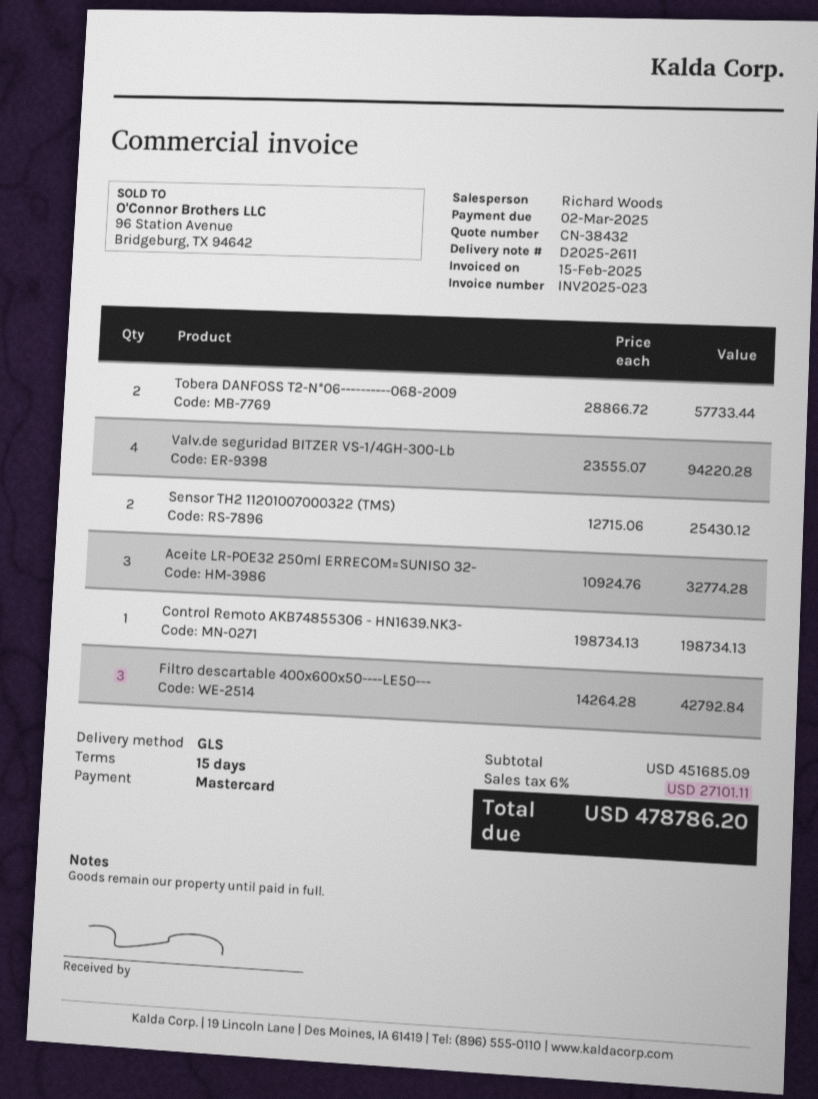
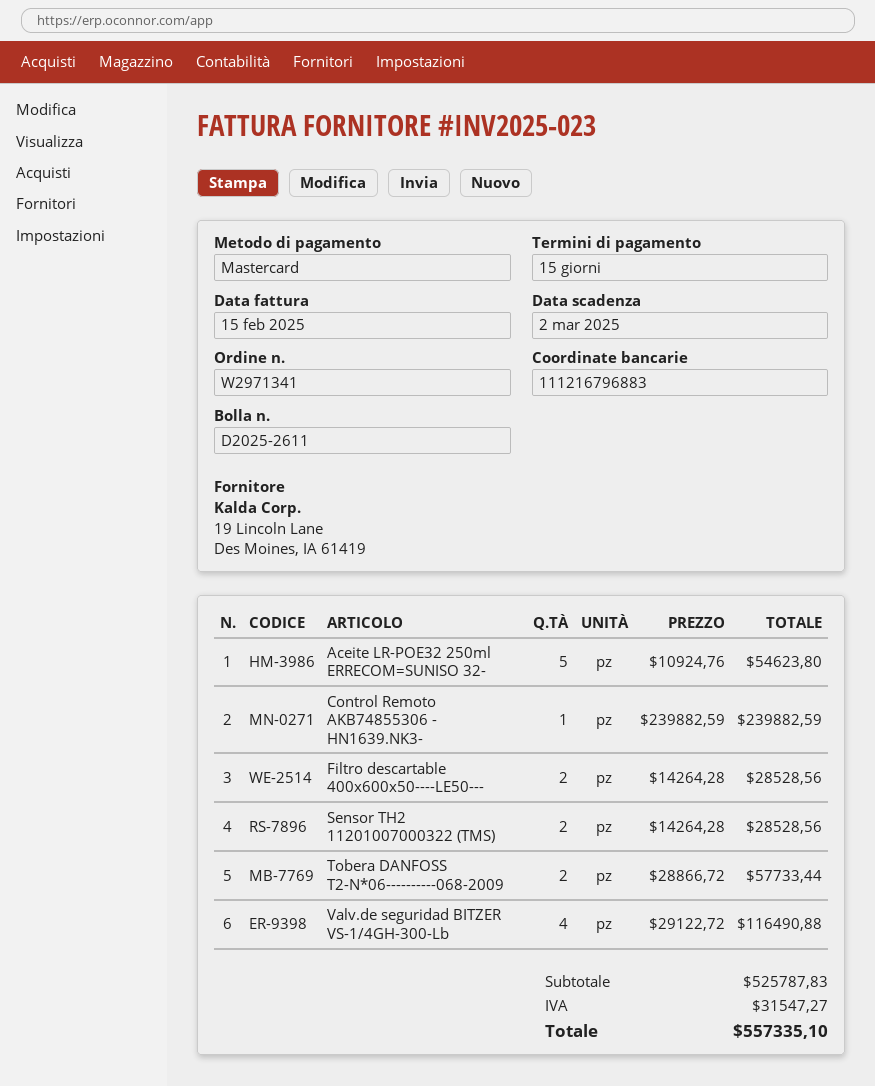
Valv.de seguridad BITZER VS-1/4GH-300-Lb: 4 x 23555.07 = 94220.28 -> 4 x 29122.72 = 116490.88
Sensor TH2 11201007000322 (TMS): 2 x 12715.06 = 25430.12 -> 2 x 14264.28 = 28528.56
Aceite LR-POE32 250ml ERRECOM=SUNISO 32-: 3 x 10924.76 = 32774.28 -> 5 x 10924.76 = 54623.80
Control Remoto AKB74855306 - HN1639.NK3-: 1 x 198734.13 = 198734.13 -> 1 x 239882.59 = 239882.59
Filtro descartable 400x600x50----LE50---: 3 x 14264.28 = 42792.84 -> 2 x 14264.28 = 28528.56
subtotal: 451685.09 -> 525787.83
tax: 27101.11 -> 31547.27
total: 478786.20 -> 557335.10

